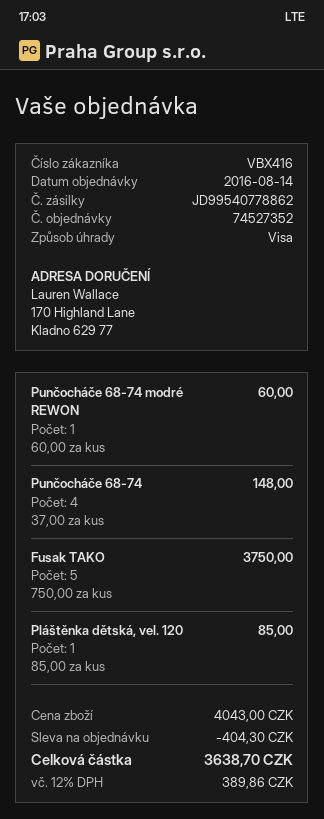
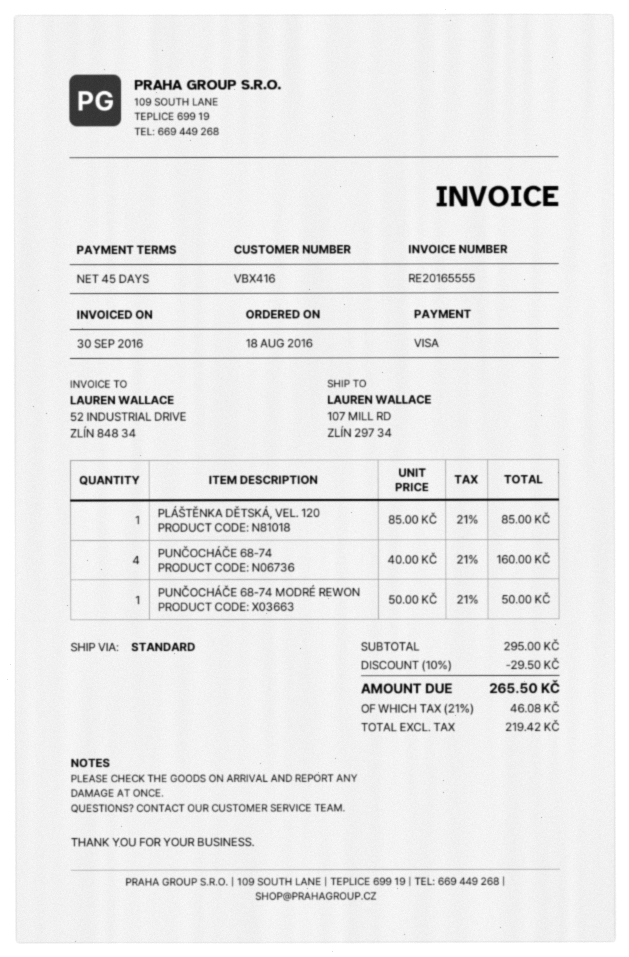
order date: 2016-08-14 -> 2016-08-18
ship to: 170 Highland Lane, Kladno 629 77 -> 107 MILL RD, ZLÍN 297 34
Punčocháče 68-74 modré REWON: 1 x 60.00 = 60.00 -> 1 x 50.00 = 50.00
Punčocháče 68-74: 4 x 37.00 = 148.00 -> 4 x 40.00 = 160.00
Fusak TAKO: 5 x 750.00 = 3750.00 -> none
subtotal: 4043.00 -> 295.00
discount: 404.30 -> 29.50
tax: 12% = 389.86 -> 21% = 46.08
total: 3638.70 -> 265.50

